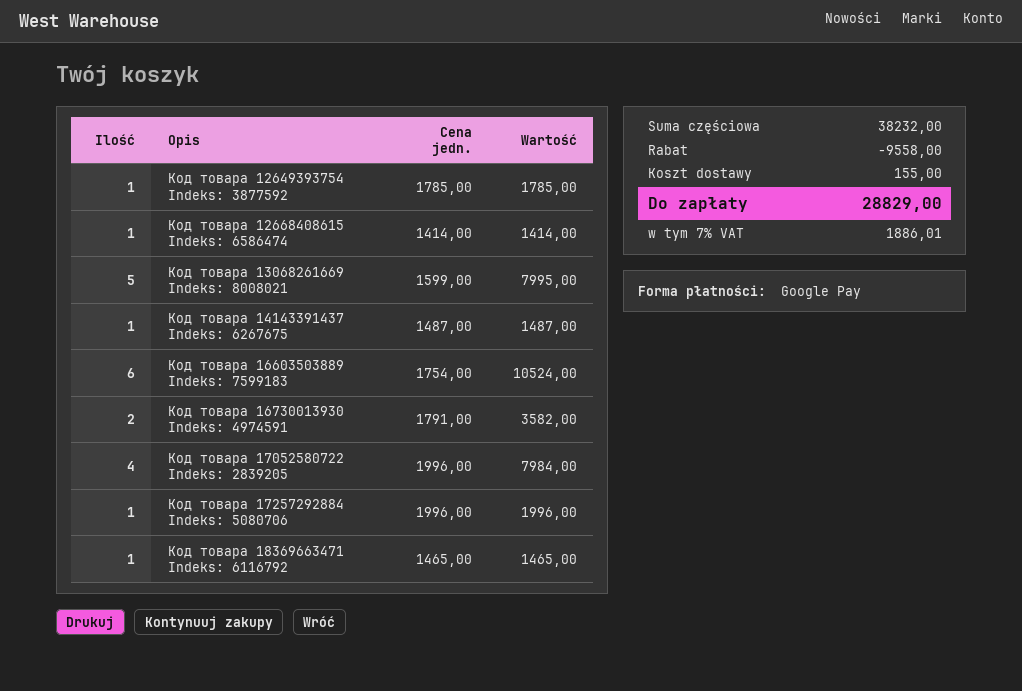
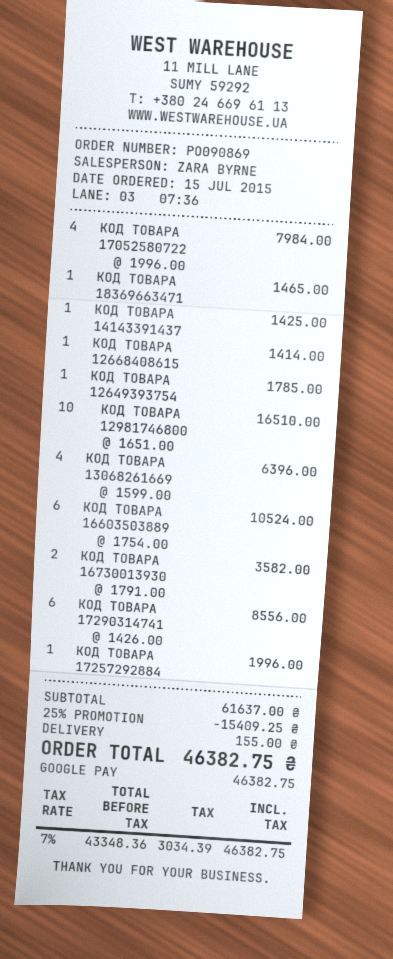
Код товара 13068261669: 5 x 1599.00 = 7995.00 -> 4 x 1599.00 = 6396.00
Код товара 14143391437: 1 x 1487.00 = 1487.00 -> 1 x 1425.00 = 1425.00
КОД ТОВАРА 12981746800: none -> 10 x 1651.00 = 16510.00
КОД ТОВАРА 17290314741: none -> 6 x 1426.00 = 8556.00
subtotal: 38232.00 -> 61637.00
discount: 9558.00 -> 15409.25
tax: 7% = 1886.01 -> 7% = 3034.39
total: 28829.00 -> 46382.75

